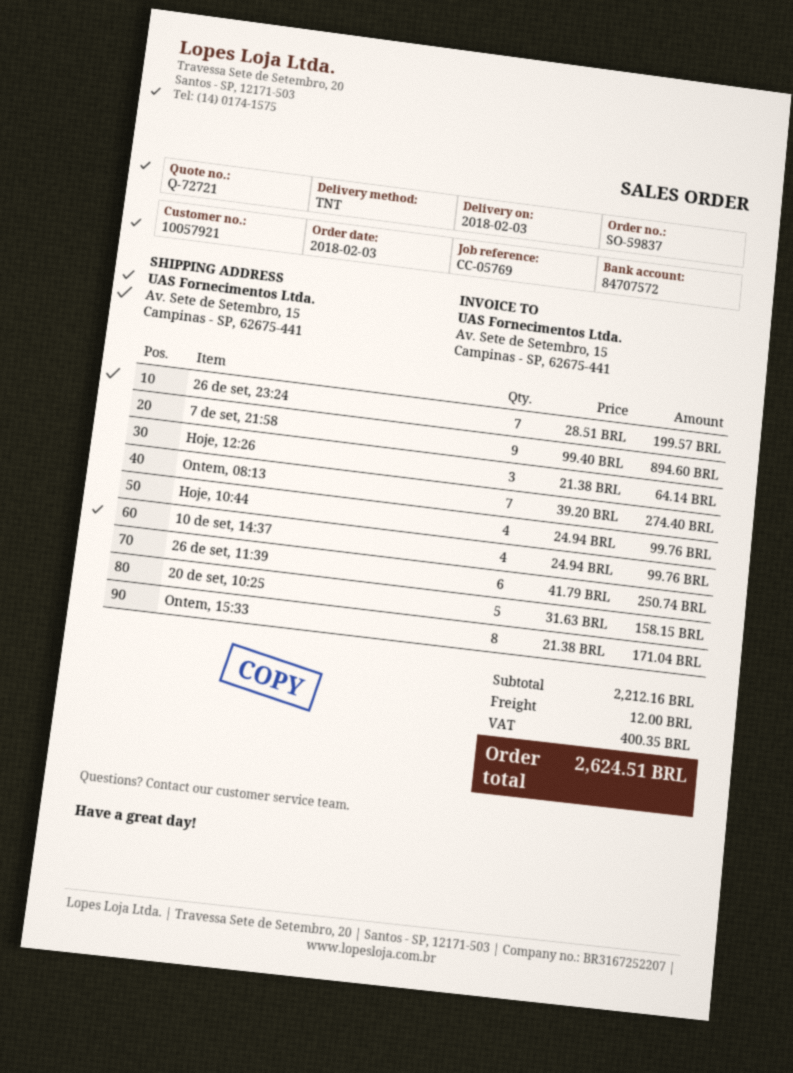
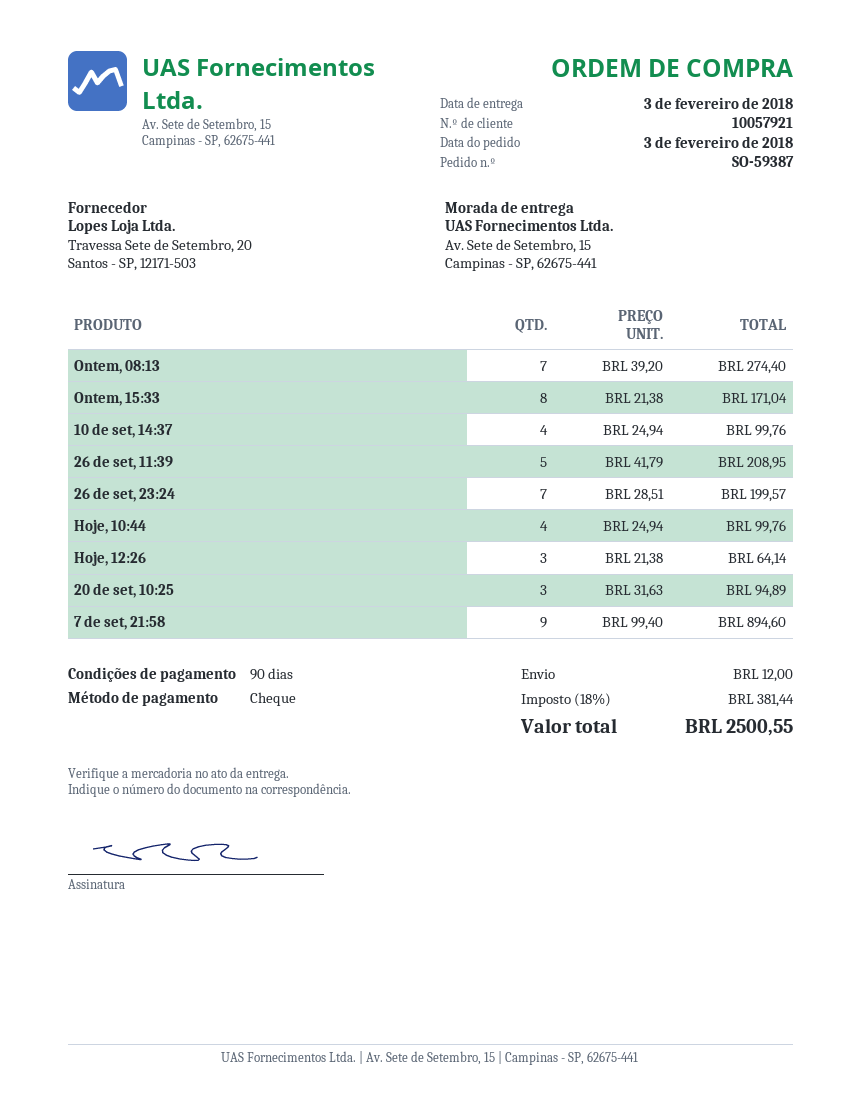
order number: SO-59837 -> SO-59387
26 de set, 11:39: 6 x 41.79 = 250.74 -> 5 x 41.79 = 208.95
20 de set, 10:25: 5 x 31.63 = 158.15 -> 3 x 31.63 = 94.89
tax: 400.35 -> 381.44
total: 2624.51 -> 2500.55

